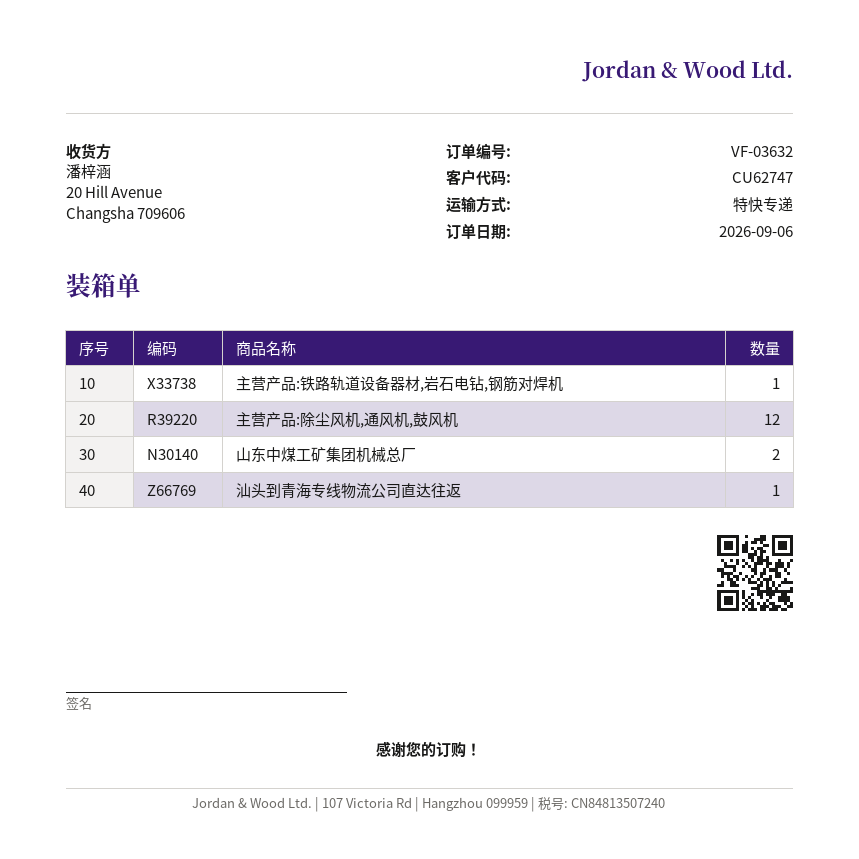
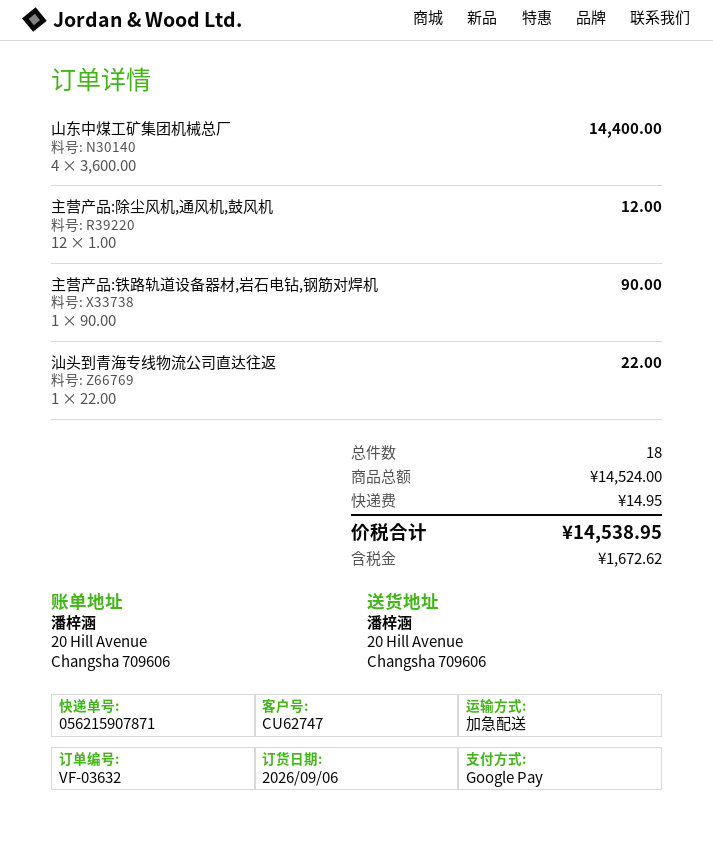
山东中煤工矿集团机械总厂: 2 -> 4

